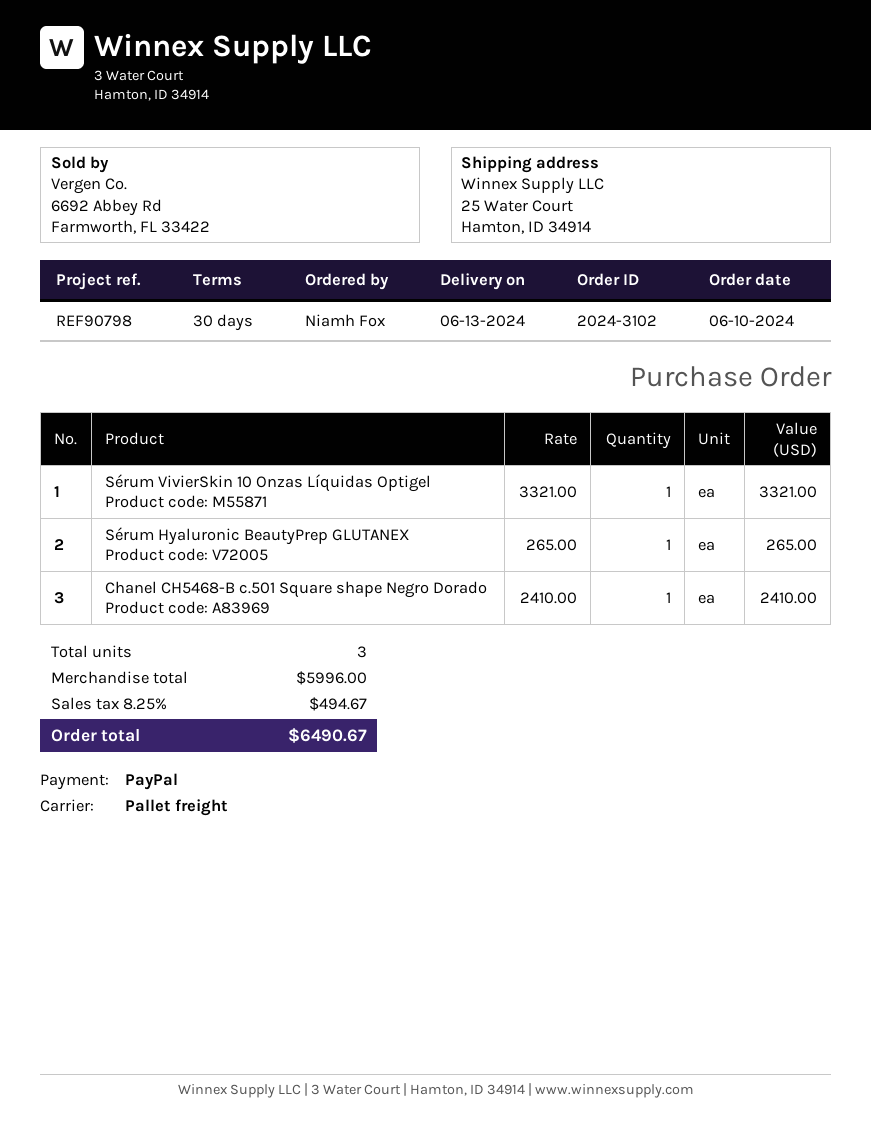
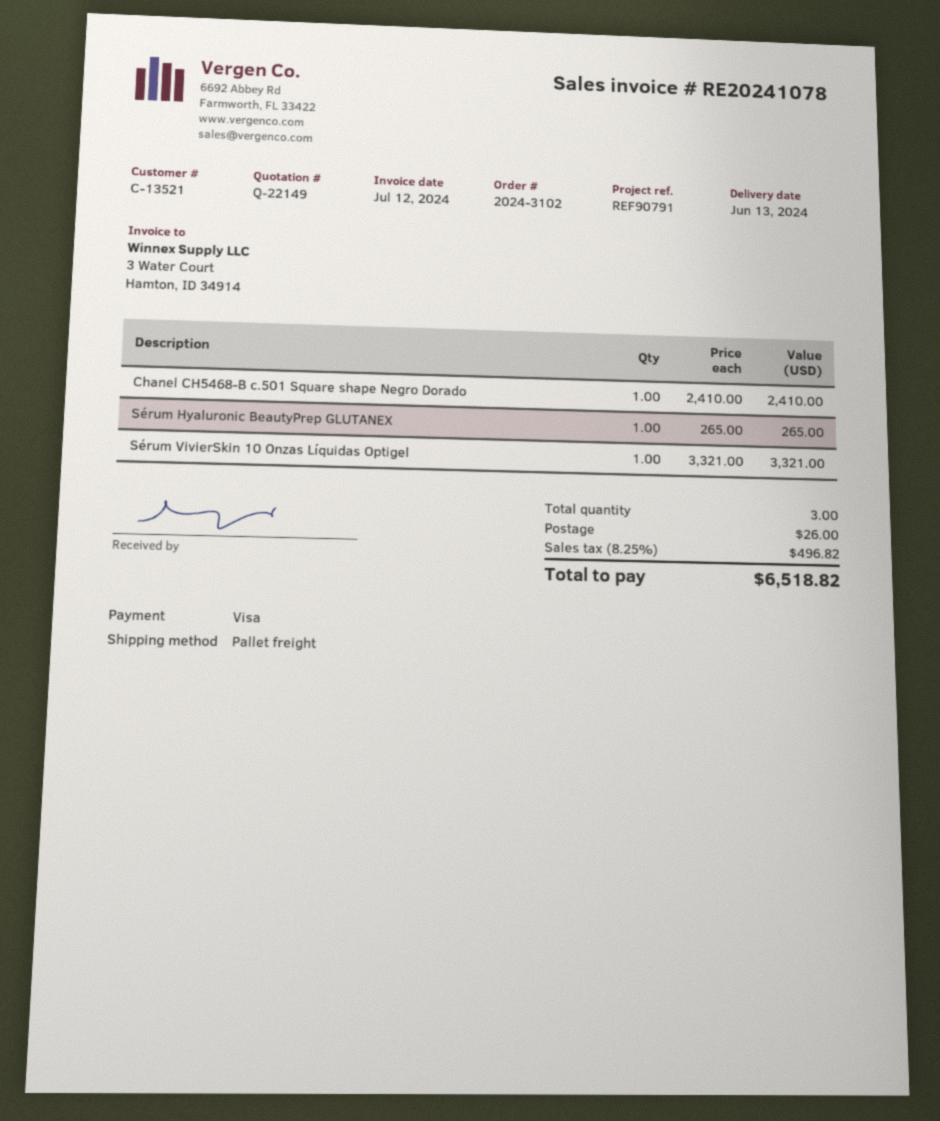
reference: REF90798 -> REF90791
payment method: PayPal -> Visa
shipping: none -> 26.00
tax: 8.25% = 494.67 -> 8.25% = 496.82
total: 6490.67 -> 6518.82

